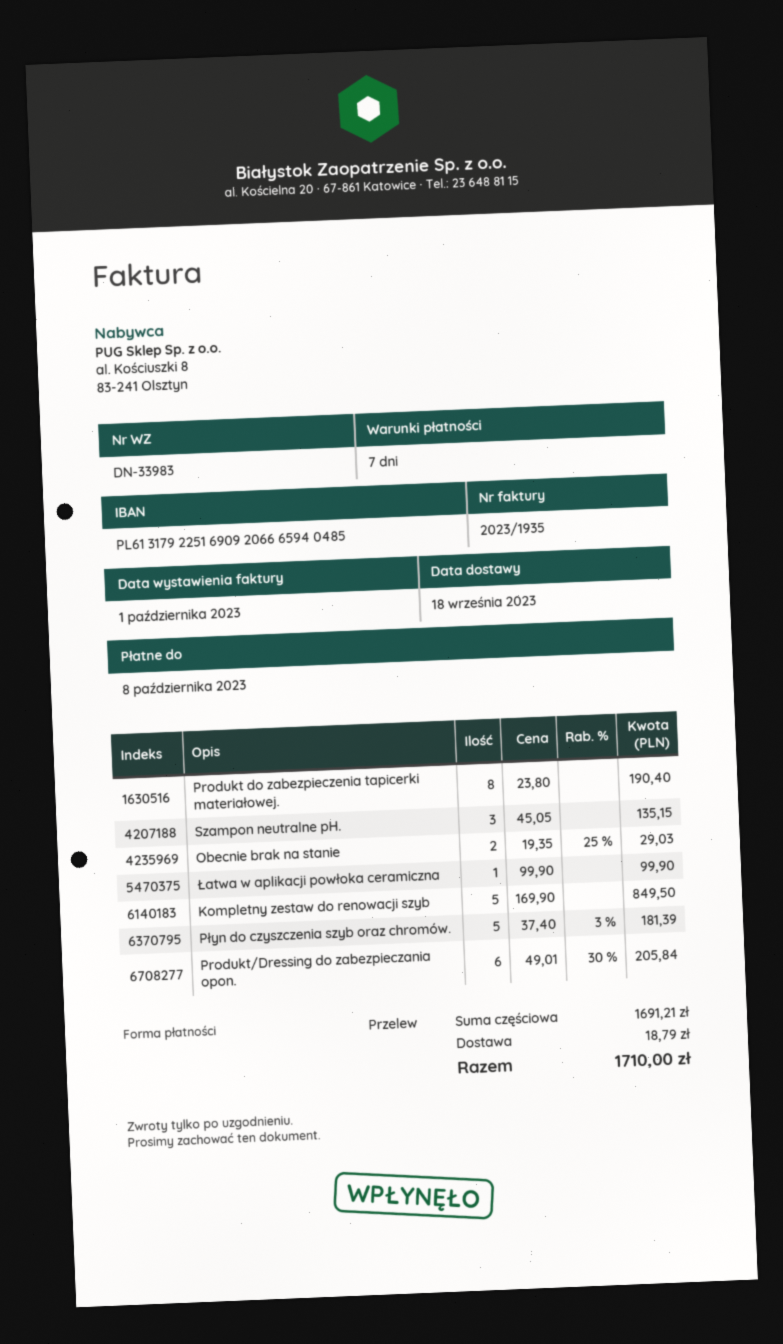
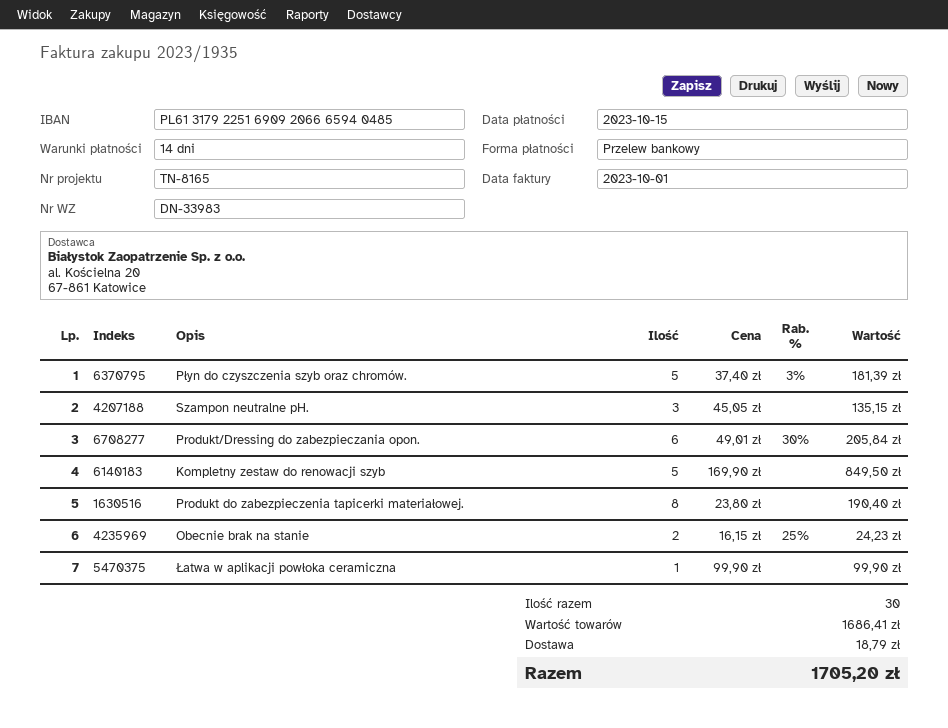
payment terms: 7 days -> 14 days
due date: 2023-10-08 -> 2023-10-15
Obecnie brak na stanie: 2 x 19.35 - 25% = 29.03 -> 2 x 16.15 - 25% = 24.23
subtotal: 1691.21 -> 1686.41
total: 1710.00 -> 1705.20

